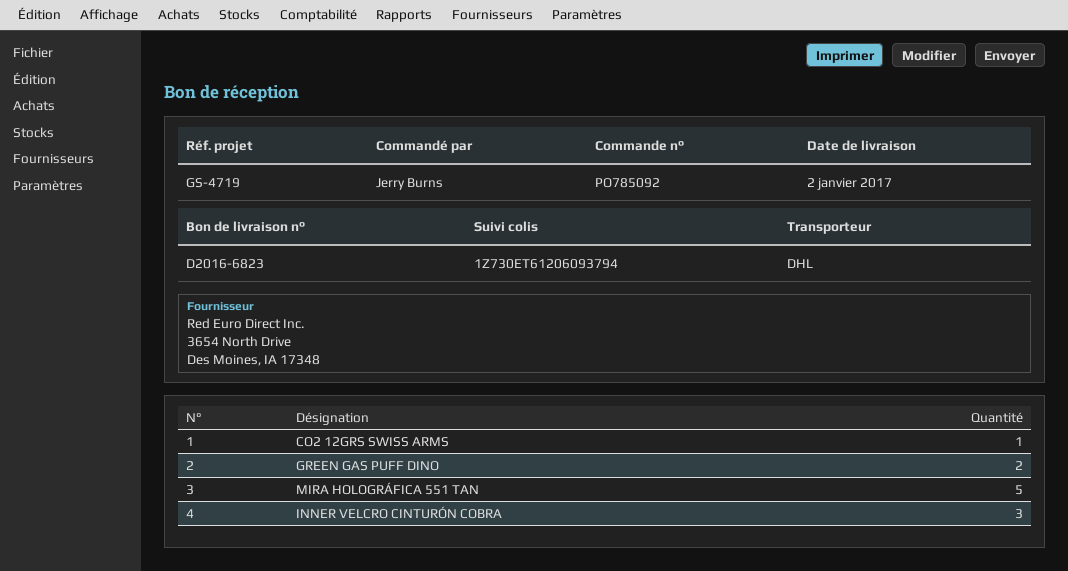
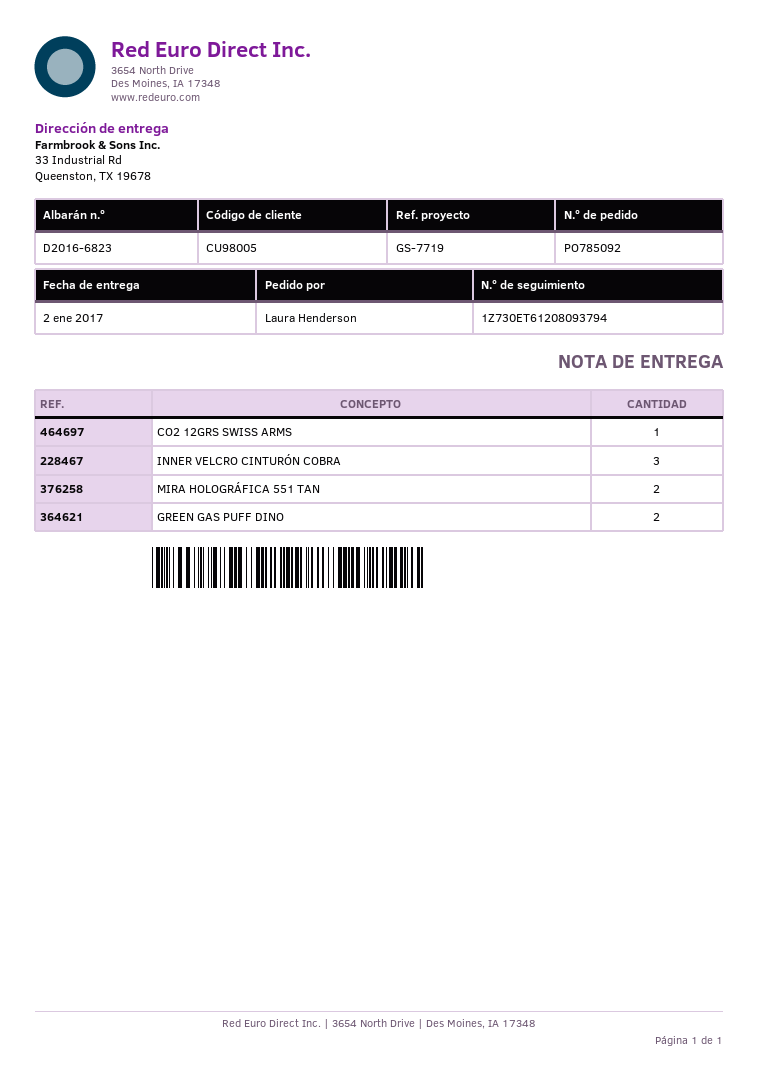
reference: GS-4719 -> GS-7719
ordered by: Jerry Burns -> Laura Henderson
tracking number: 1Z730ET61206093794 -> 1Z730ET61208093794
MIRA HOLOGRÁFICA 551 TAN: 5 -> 2

